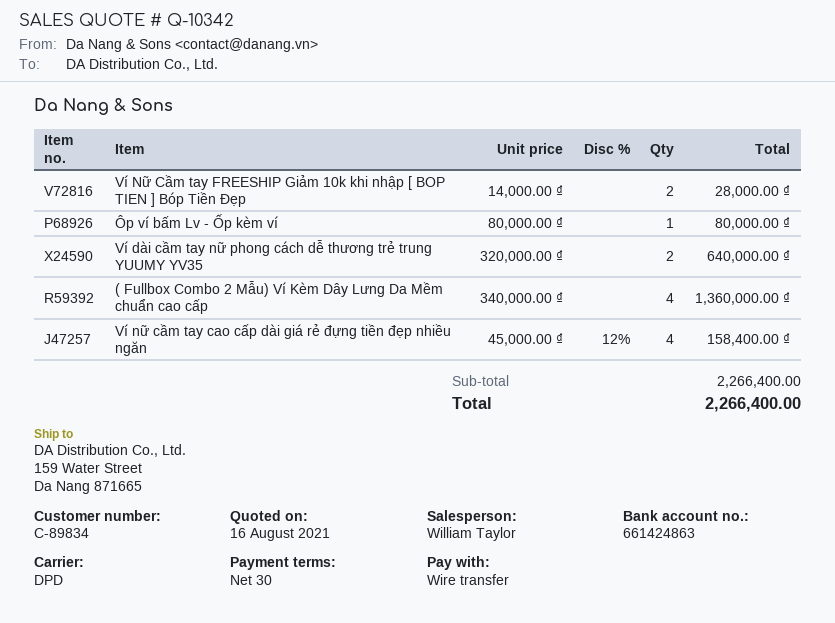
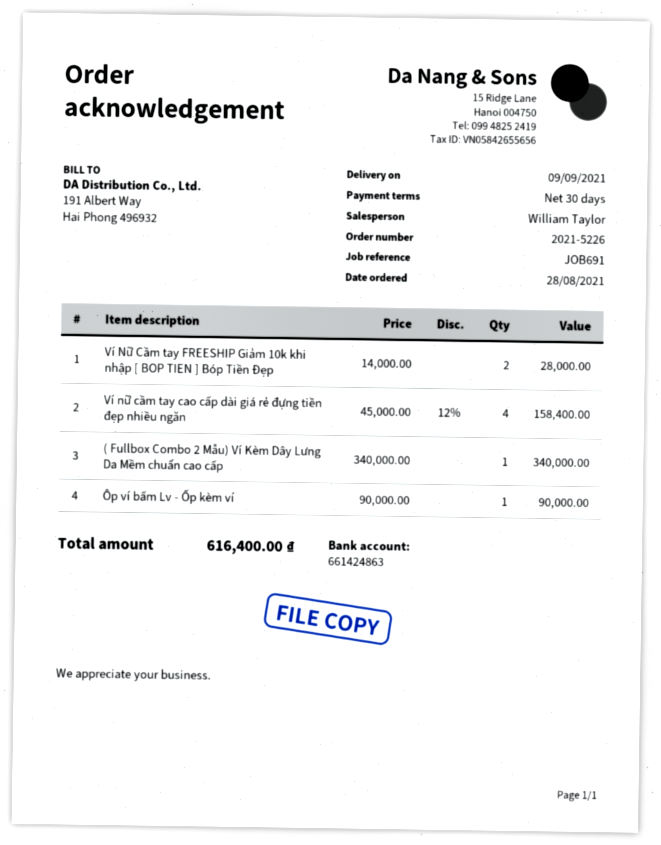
Ôp ví bấm Lv - Ốp kèm ví: 1 x 80000.00 = 80000.00 -> 1 x 90000.00 = 90000.00
Ví dài cầm tay nữ phong cách dễ thương trẻ trung YUUMY YV35: 2 x 320000.00 = 640000.00 -> none
( Fullbox Combo 2 Mẫu) Ví Kèm Dây Lưng Da Mềm chuẩn cao cấp: 4 x 340000.00 = 1360000.00 -> 1 x 340000.00 = 340000.00
total: 2266400.00 -> 616400.00

